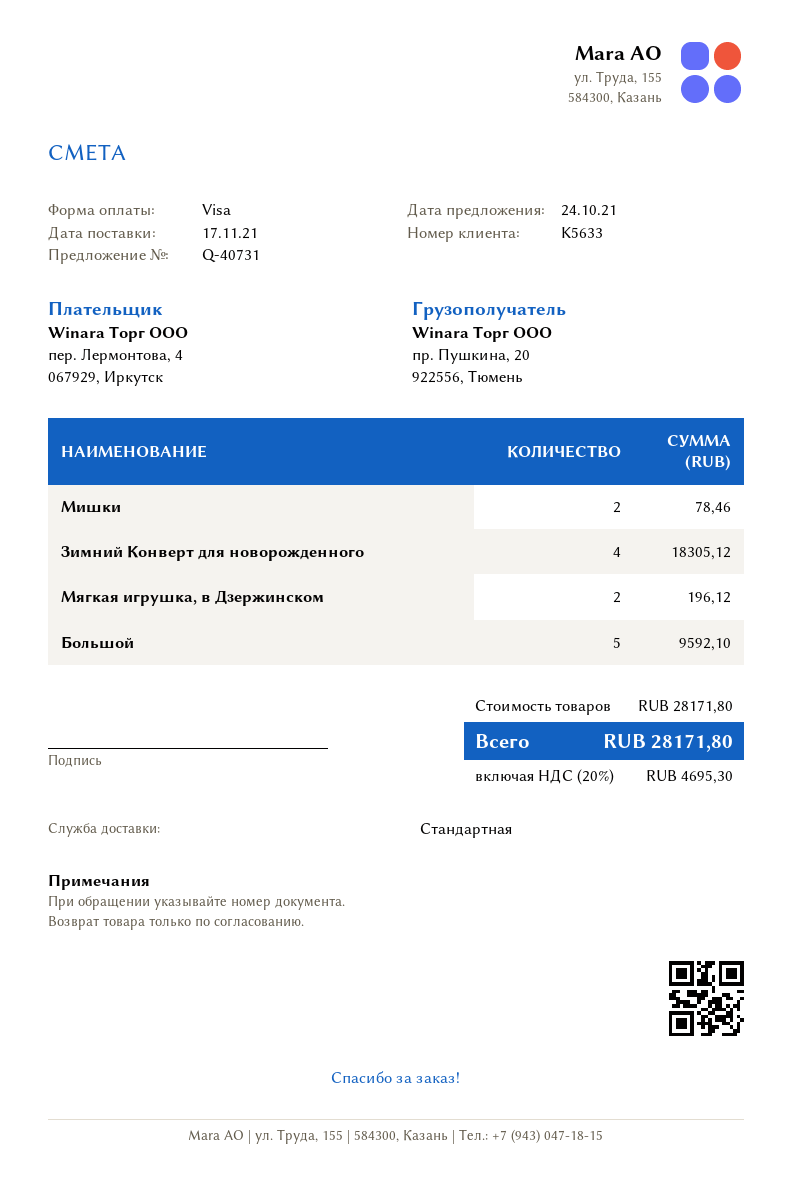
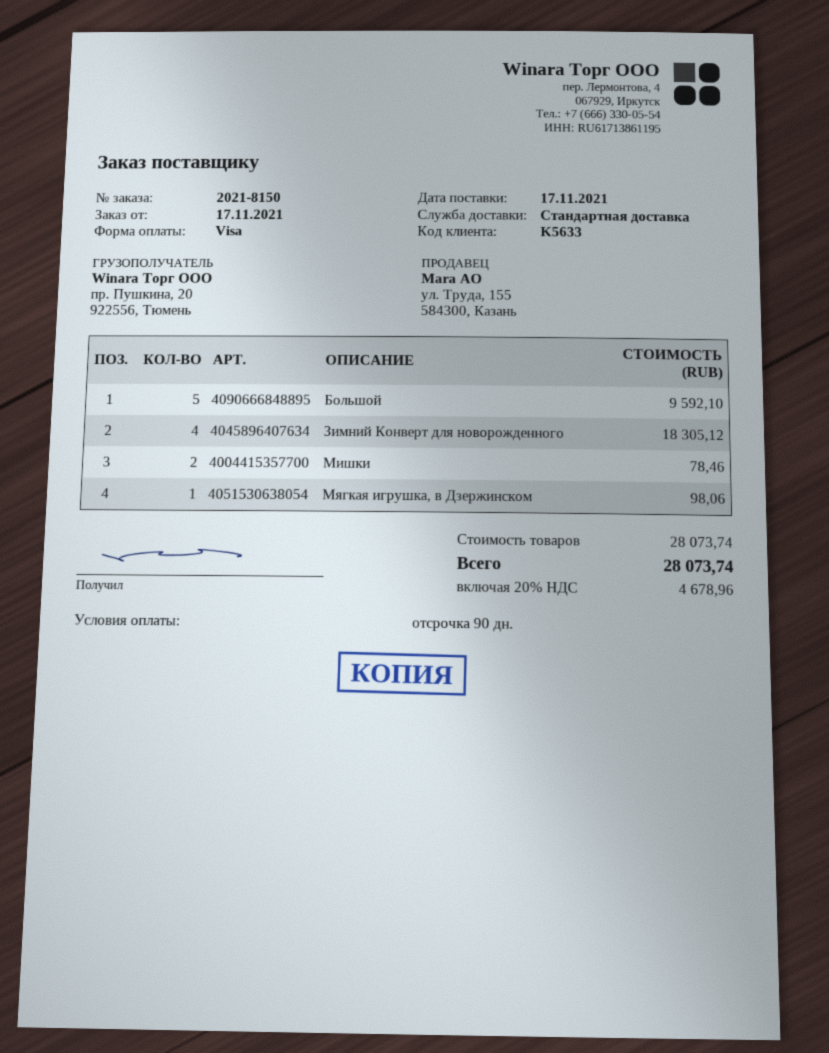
Мягкая игрушка, в Дзержинском: 2 for 196.12 -> 1 for 98.06
subtotal: 28171.80 -> 28073.74
tax: 20% = 4695.30 -> 20% = 4678.96
total: 28171.80 -> 28073.74

